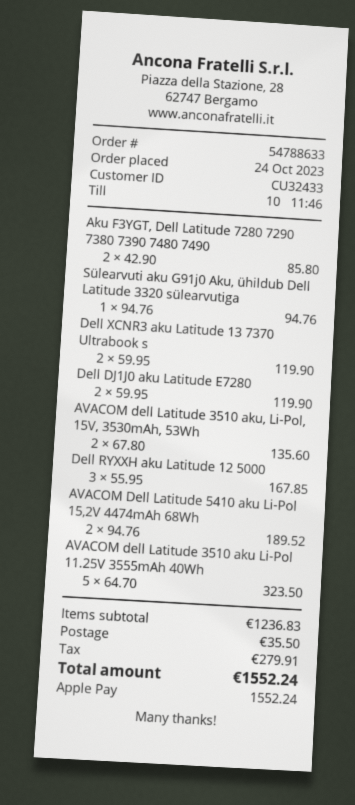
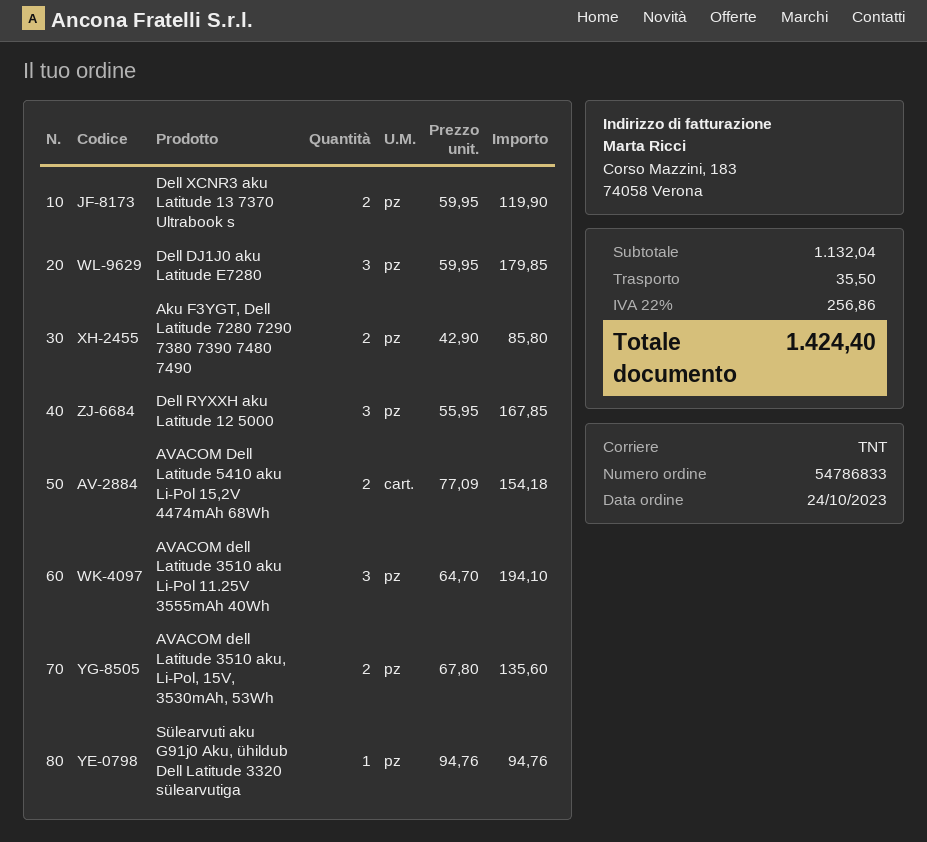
order number: 54788633 -> 54786833
Dell DJ1J0 aku Latitude E7280: 2 x 59.95 = 119.90 -> 3 x 59.95 = 179.85
AVACOM Dell Latitude 5410 aku Li-Pol 15,2V 4474mAh 68Wh: 2 x 94.76 = 189.52 -> 2 x 77.09 = 154.18
AVACOM dell Latitude 3510 aku Li-Pol 11.25V 3555mAh 40Wh: 5 x 64.70 = 323.50 -> 3 x 64.70 = 194.10
subtotal: 1236.83 -> 1132.04
tax: 279.91 -> 256.86
total: 1552.24 -> 1424.40

